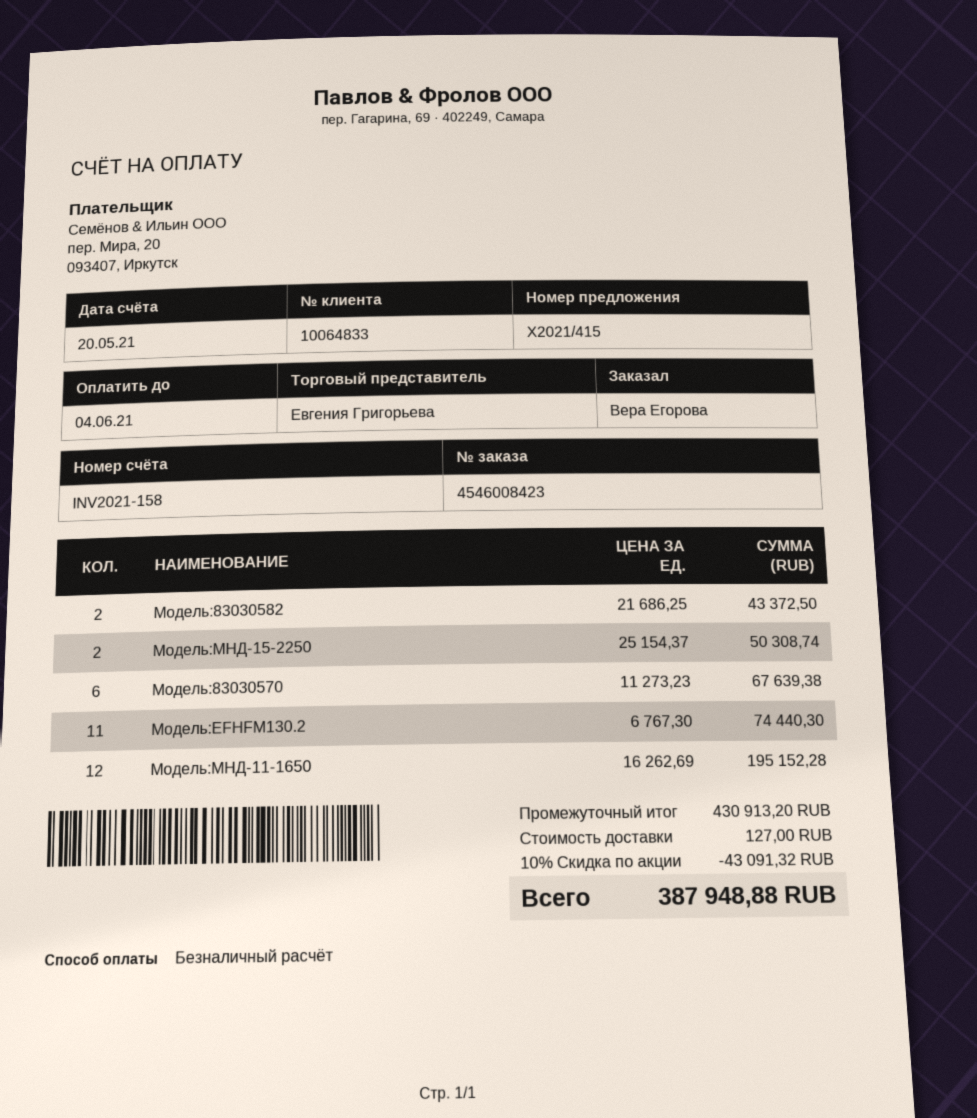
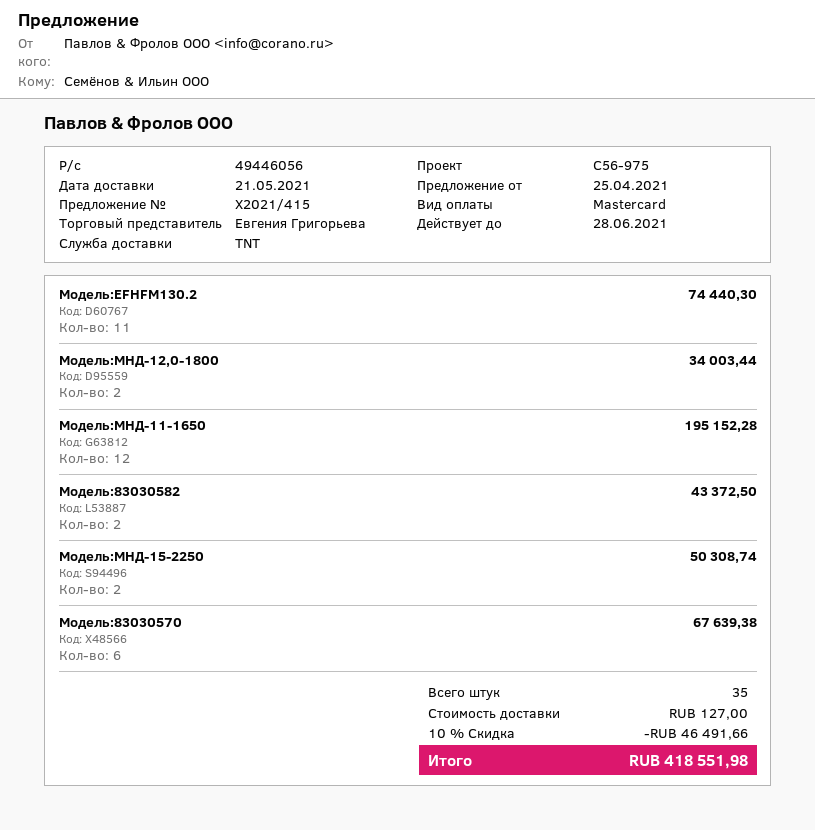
payment method: bank transfer -> Mastercard
Модель:МНД-12,0-1800: none -> 2 for 34003.44
discount: 10% = 43091.32 -> 10% = 46491.66
total: 387948.88 -> 418551.98

